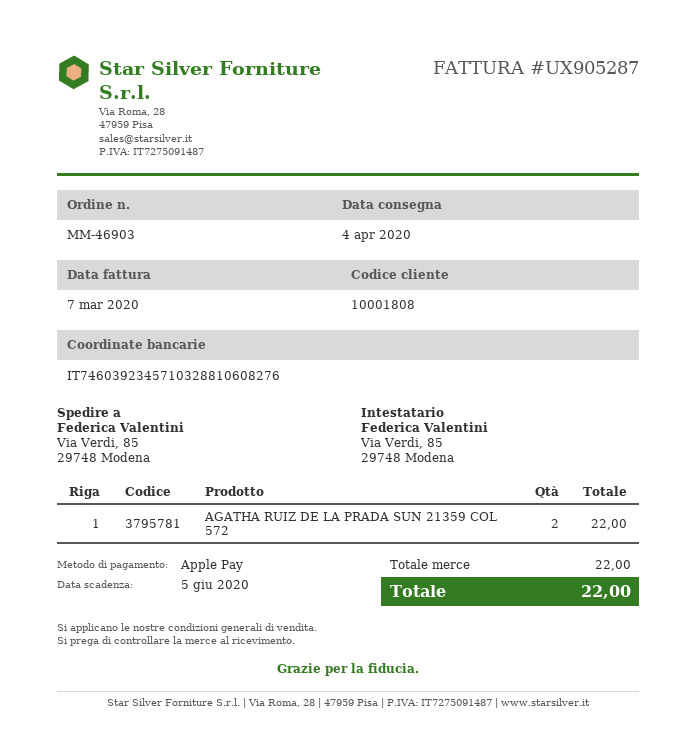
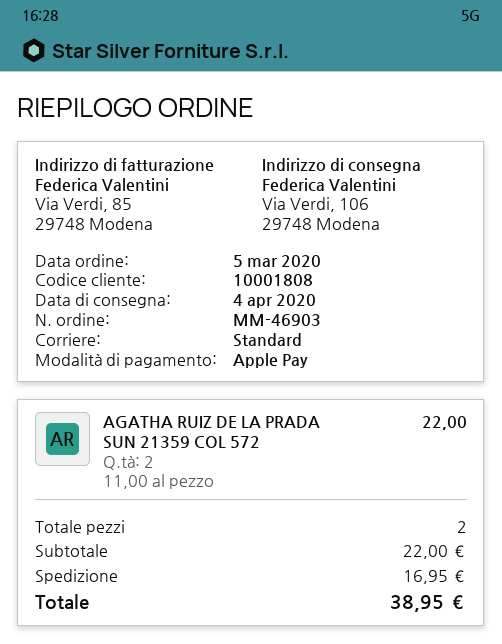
ship to: Via Verdi, 85, 29748 Modena -> Via Verdi, 106, 29748 Modena
shipping: none -> 16.95
total: 22.00 -> 38.95

